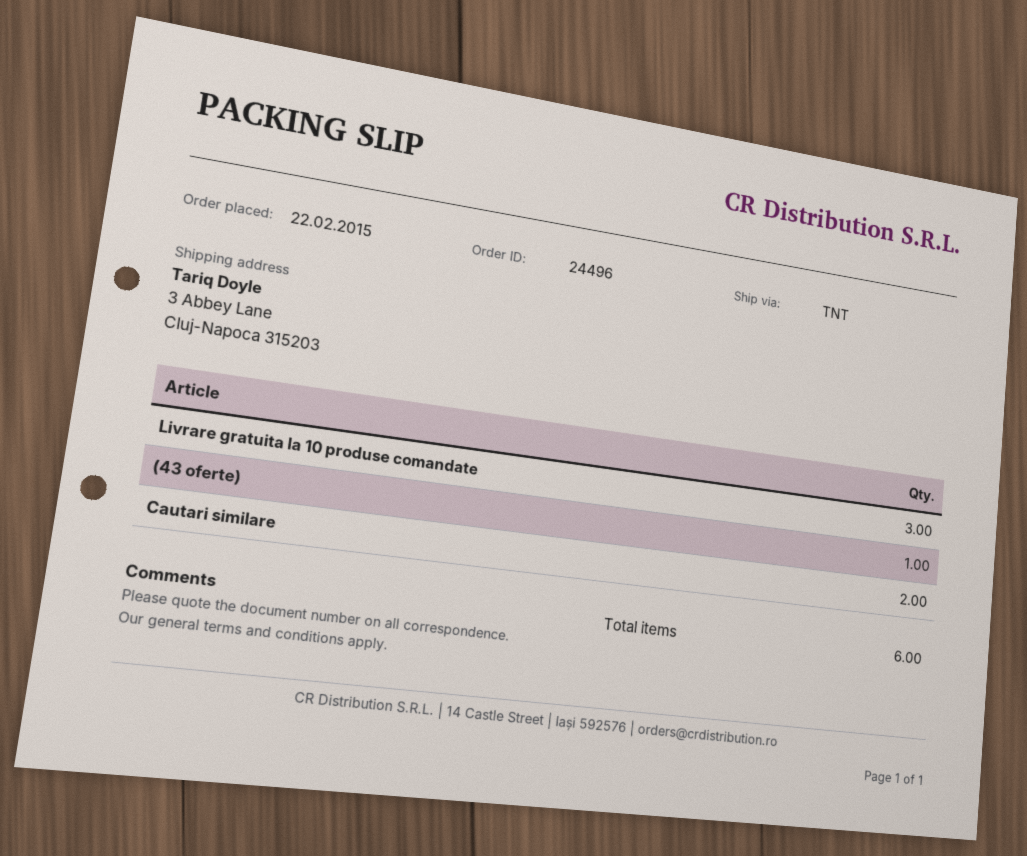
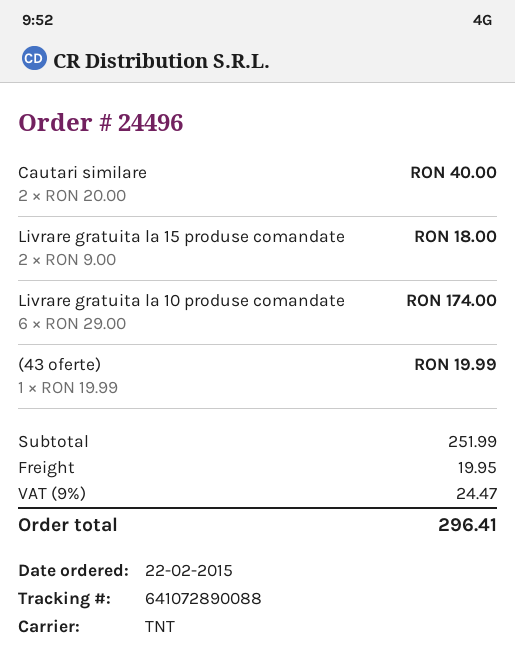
Livrare gratuita la 10 produse comandate: 3 -> 6
Livrare gratuita la 15 produse comandate: none -> 2

